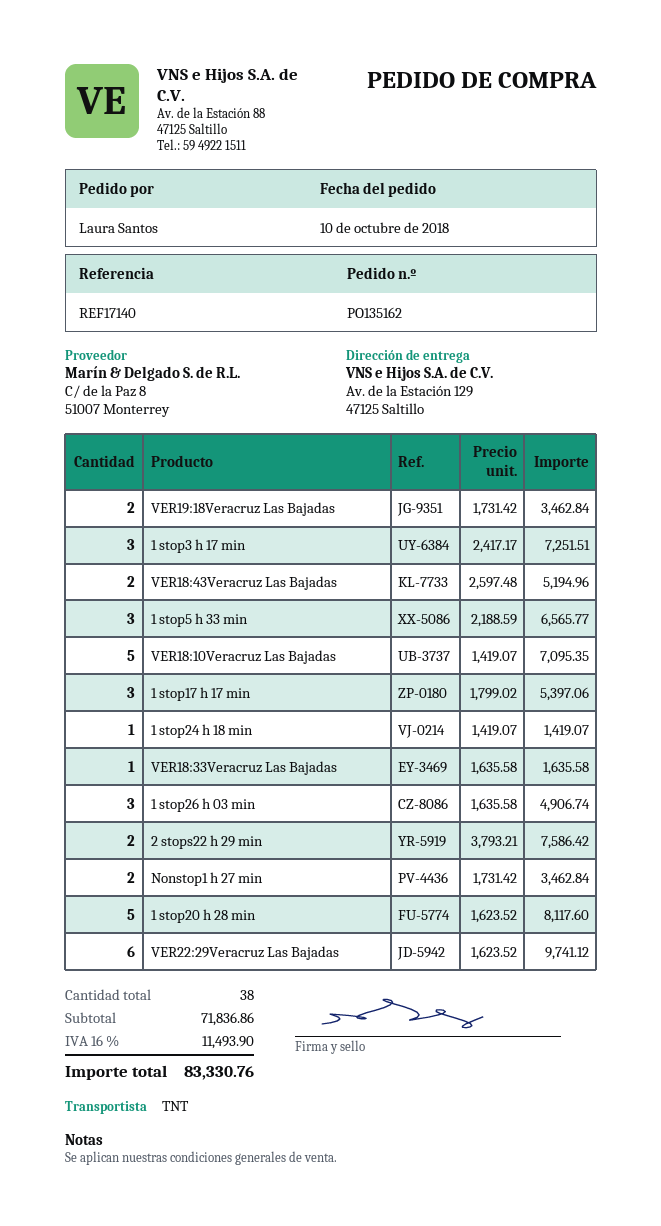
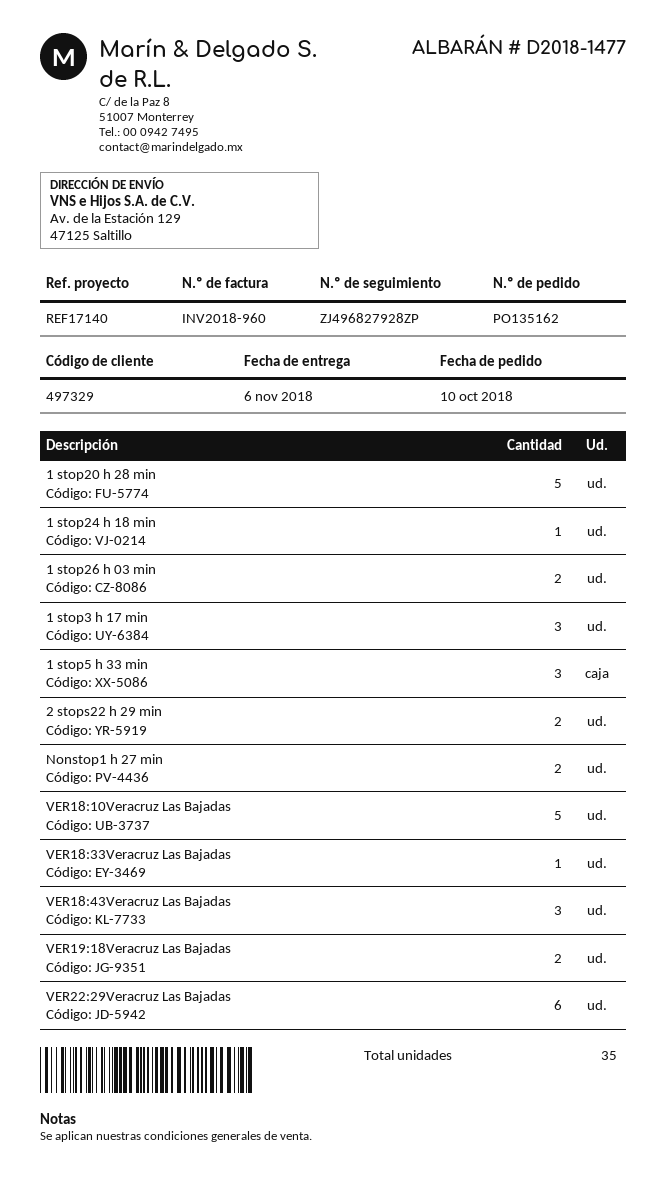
VER18:43Veracruz Las Bajadas: 2 -> 3
1 stop17 h 17 min: 3 -> none
1 stop26 h 03 min: 3 -> 2
total quantity: 38 -> 35

